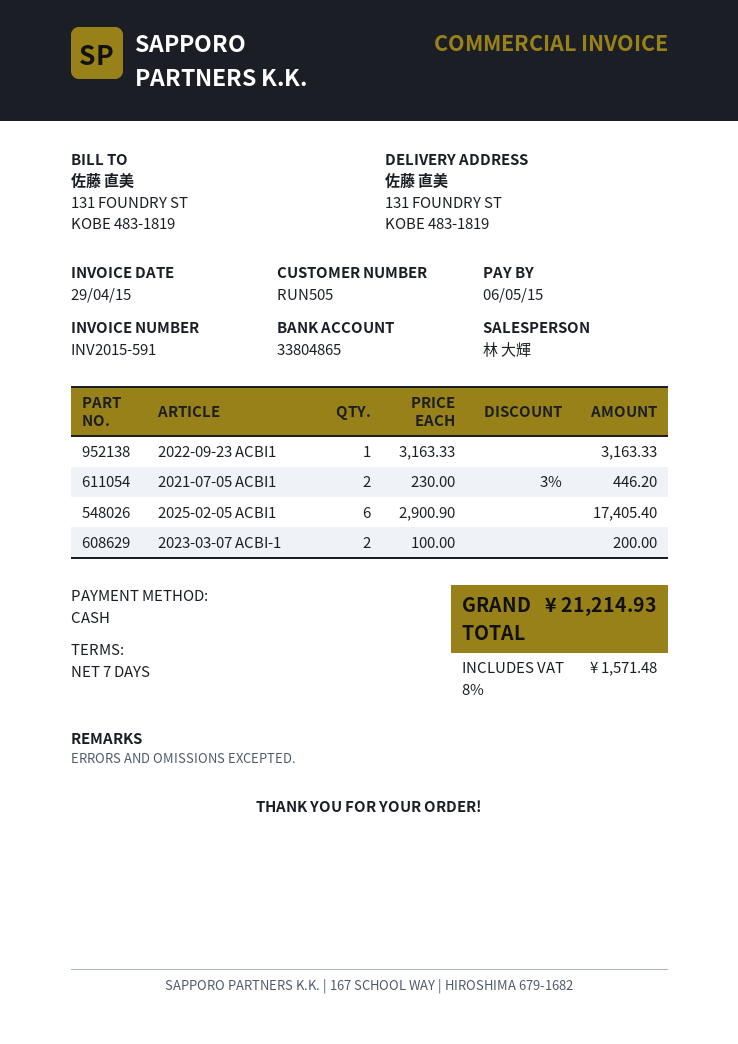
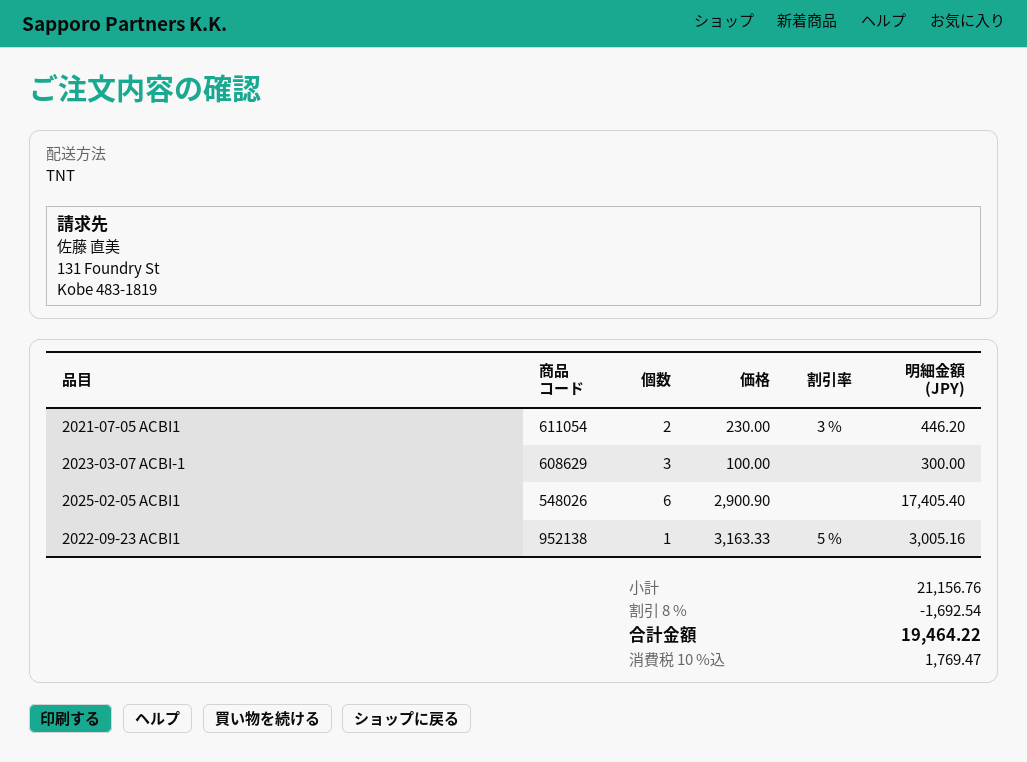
2022-09-23 ACBI1: 1 x 3163.33 = 3163.33 -> 1 x 3163.33 - 5% = 3005.16
2023-03-07 ACBI-1: 2 x 100.00 = 200.00 -> 3 x 100.00 = 300.00
discount: none -> 8% = 1692.54
tax: 8% = 1571.48 -> 10% = 1769.47
total: 21214.93 -> 19464.22

